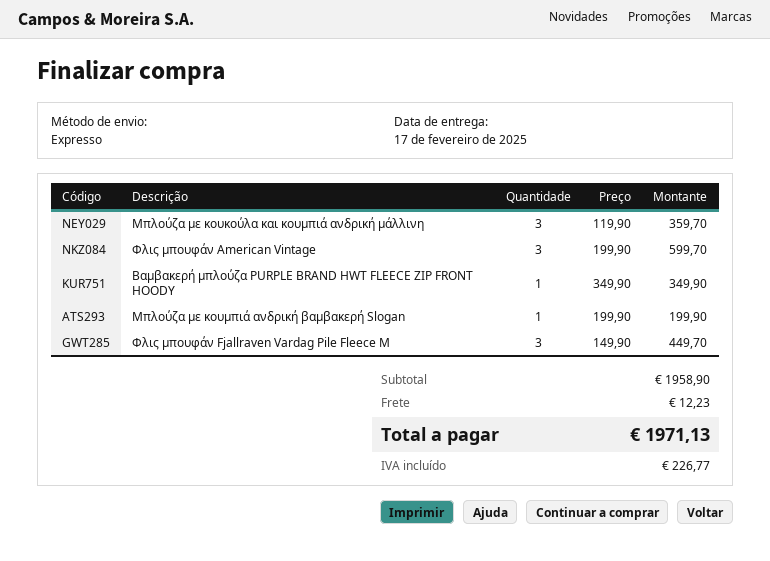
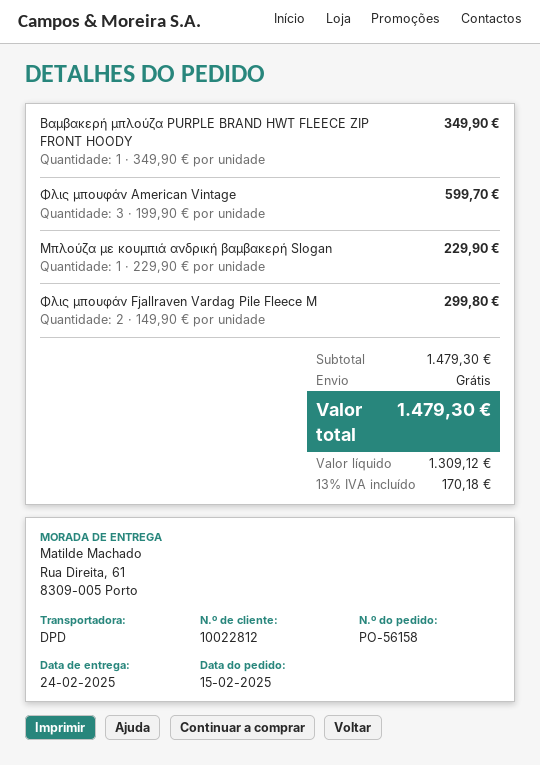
delivery date: 2025-02-17 -> 2025-02-24
shipping method: express -> DPD
Μπλούζα με κουκούλα και κουμπιά ανδρική μάλλινη: 3 x 119.90 = 359.70 -> none
Μπλούζα με κουμπιά ανδρική βαμβακερή Slogan: 1 x 199.90 = 199.90 -> 1 x 229.90 = 229.90
Φλις μπουφάν Fjallraven Vardag Pile Fleece M: 3 x 149.90 = 449.70 -> 2 x 149.90 = 299.80
subtotal: 1958.90 -> 1479.30
shipping: 12.23 -> 0.00
tax: 226.77 -> 170.18
total: 1971.13 -> 1479.30

